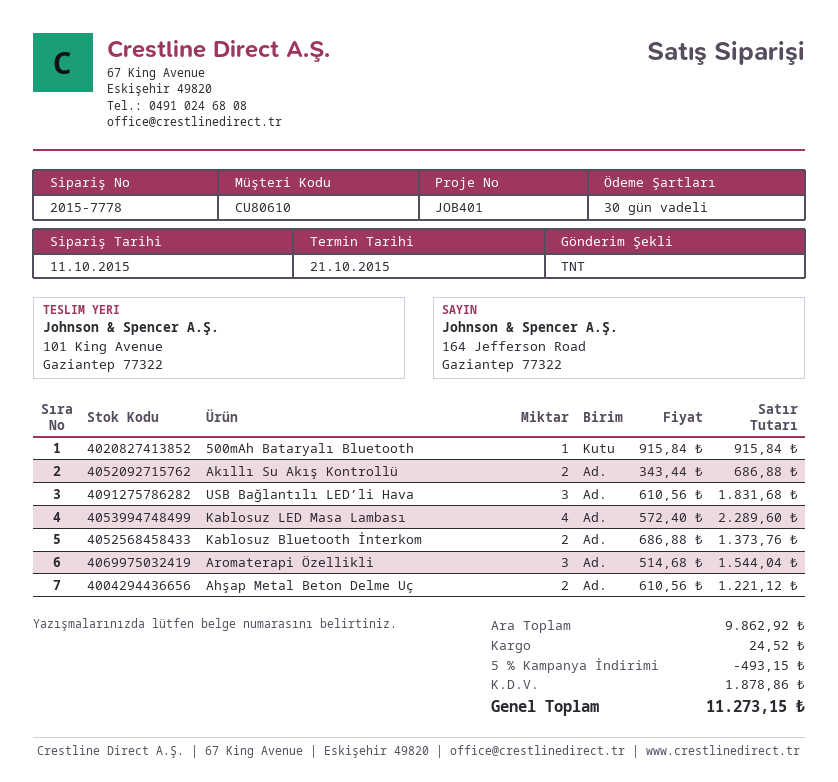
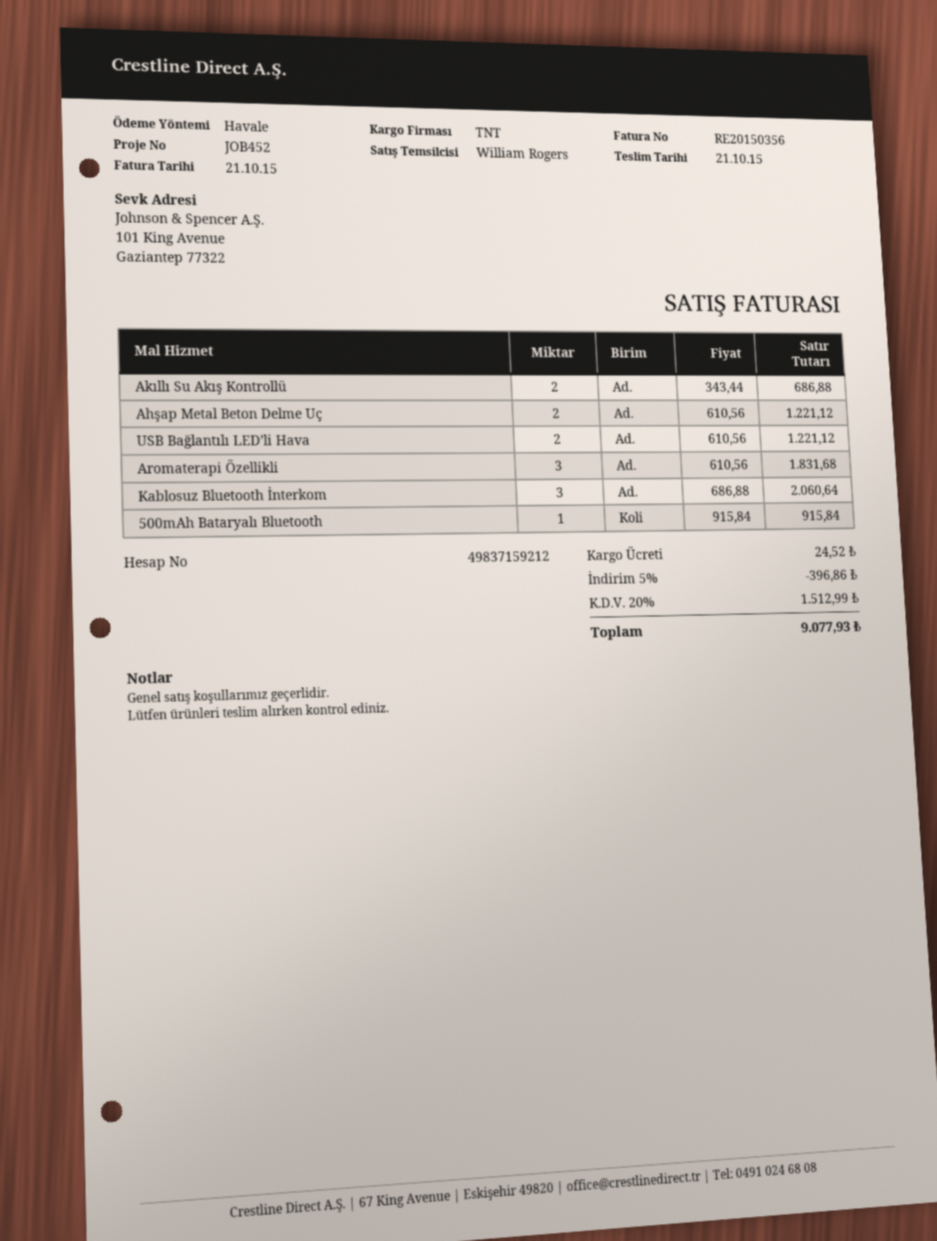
reference: JOB401 -> JOB452
USB Bağlantılı LED’li Hava: 3 x 610.56 = 1831.68 -> 2 x 610.56 = 1221.12
Kablosuz LED Masa Lambası: 4 x 572.40 = 2289.60 -> none
Kablosuz Bluetooth İnterkom: 2 x 686.88 = 1373.76 -> 3 x 686.88 = 2060.64
Aromaterapi Özellikli: 3 x 514.68 = 1544.04 -> 3 x 610.56 = 1831.68
discount: 5% = 493.15 -> 5% = 396.86
tax: 1878.86 -> 1512.99
total: 11273.15 -> 9077.93

